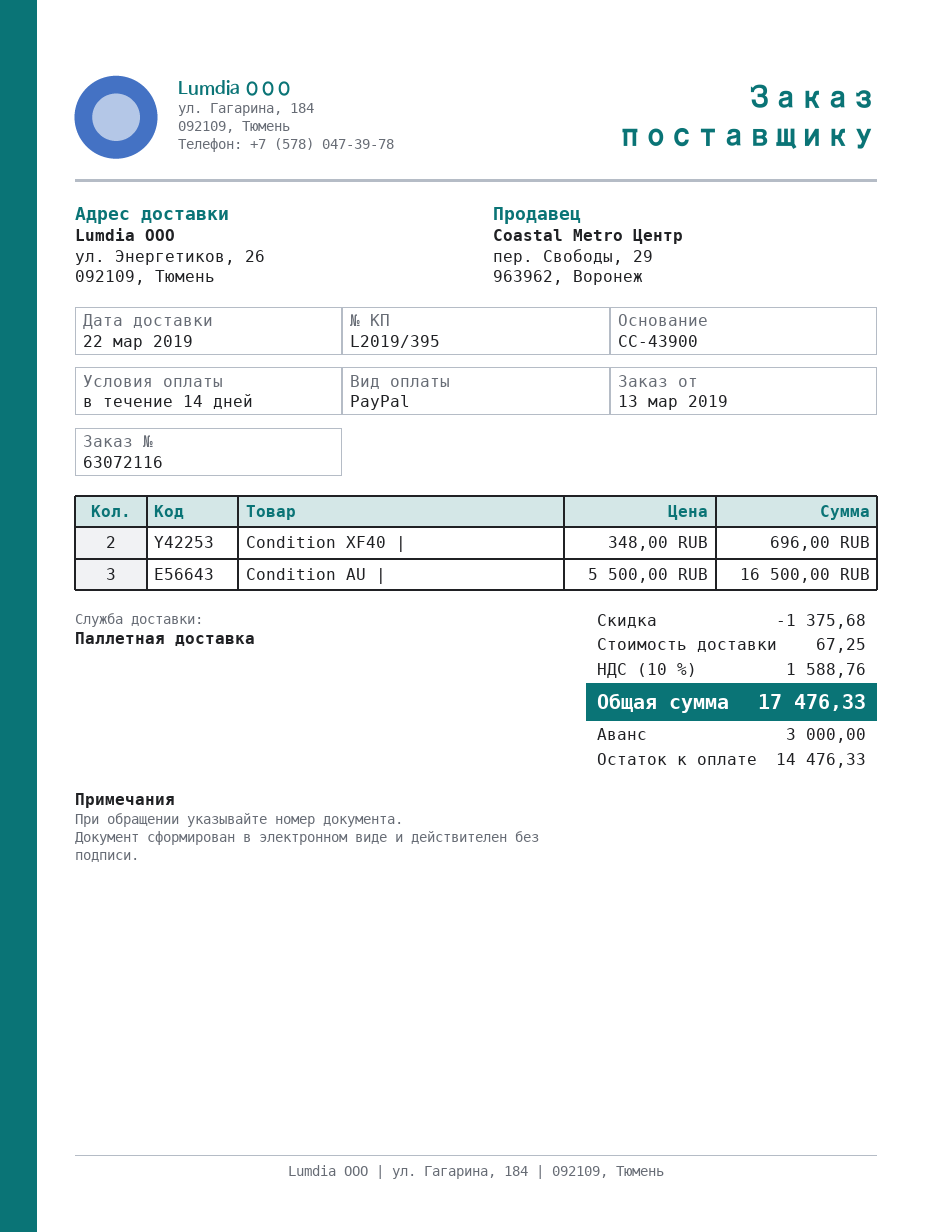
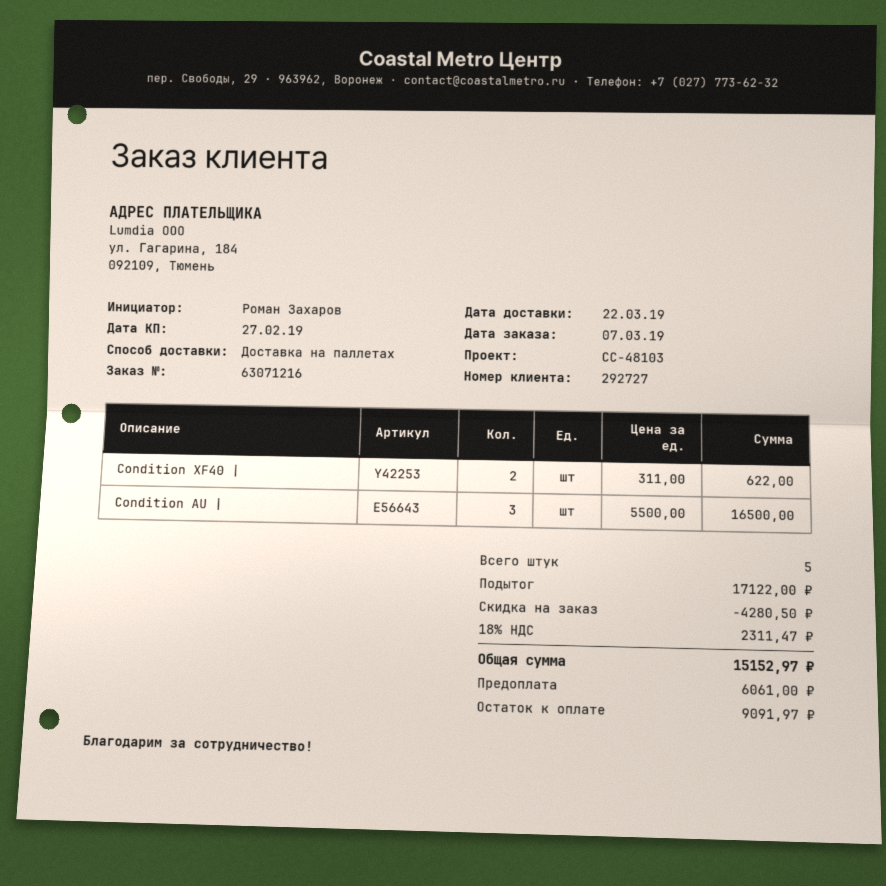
order number: 63072116 -> 63071216
order date: 2019-03-13 -> 2019-03-07
reference: CC-43900 -> CC-48103
Condition XF40 |: 2 x 348.00 = 696.00 -> 2 x 311.00 = 622.00
discount: 1375.68 -> 4280.50
shipping: 67.25 -> none
tax: 10% = 1588.76 -> 18% = 2311.47
total: 17476.33 -> 15152.97
deposit: 3000.00 -> 6061.00
balance: 14476.33 -> 9091.97

